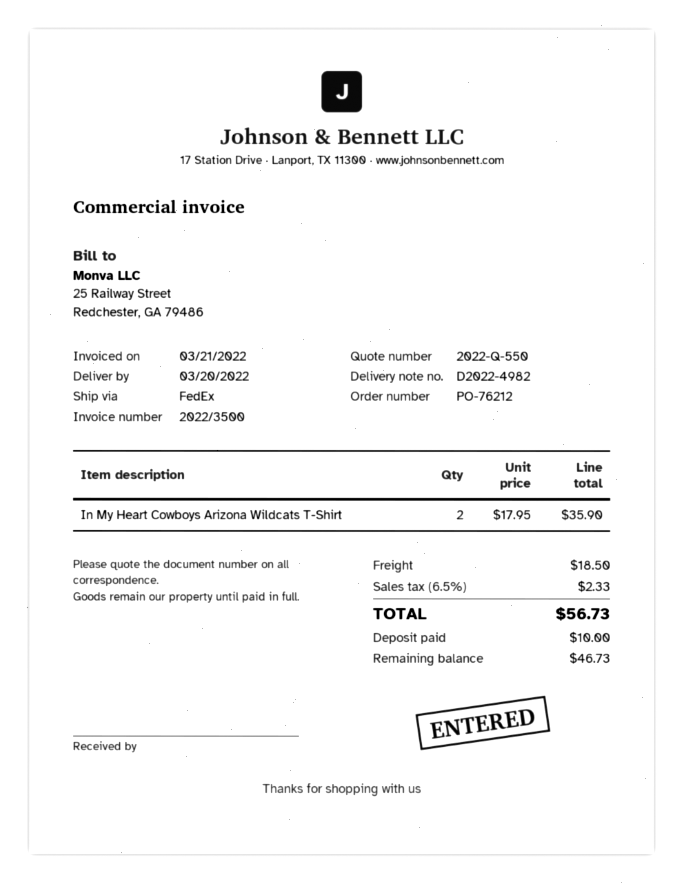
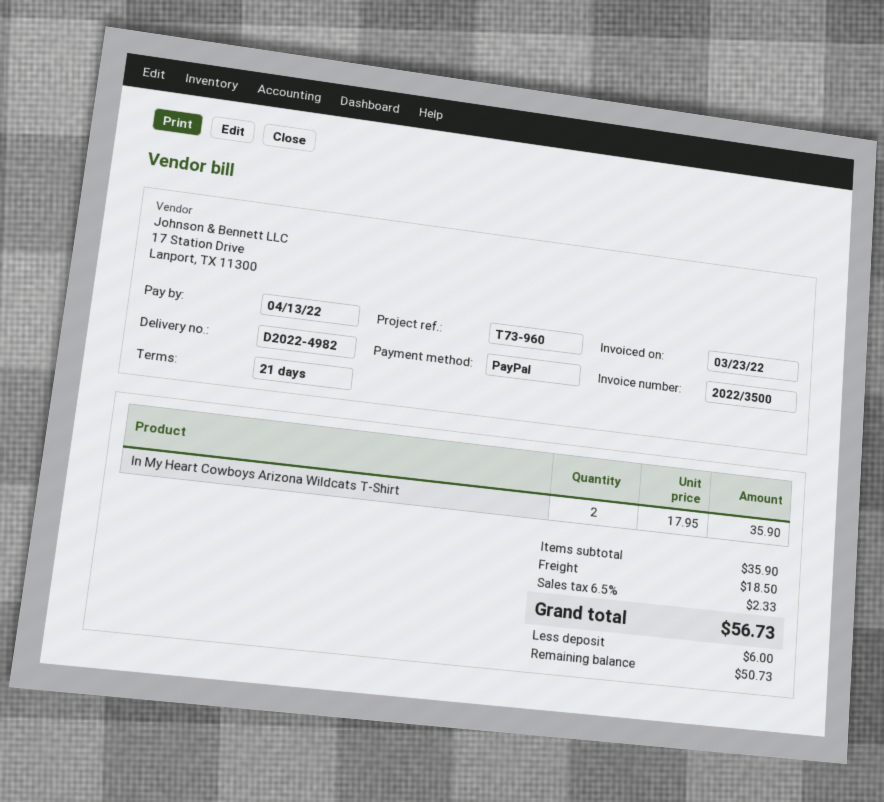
invoice date: 2022-03-21 -> 2022-03-23
deposit: 10.00 -> 6.00
balance: 46.73 -> 50.73

